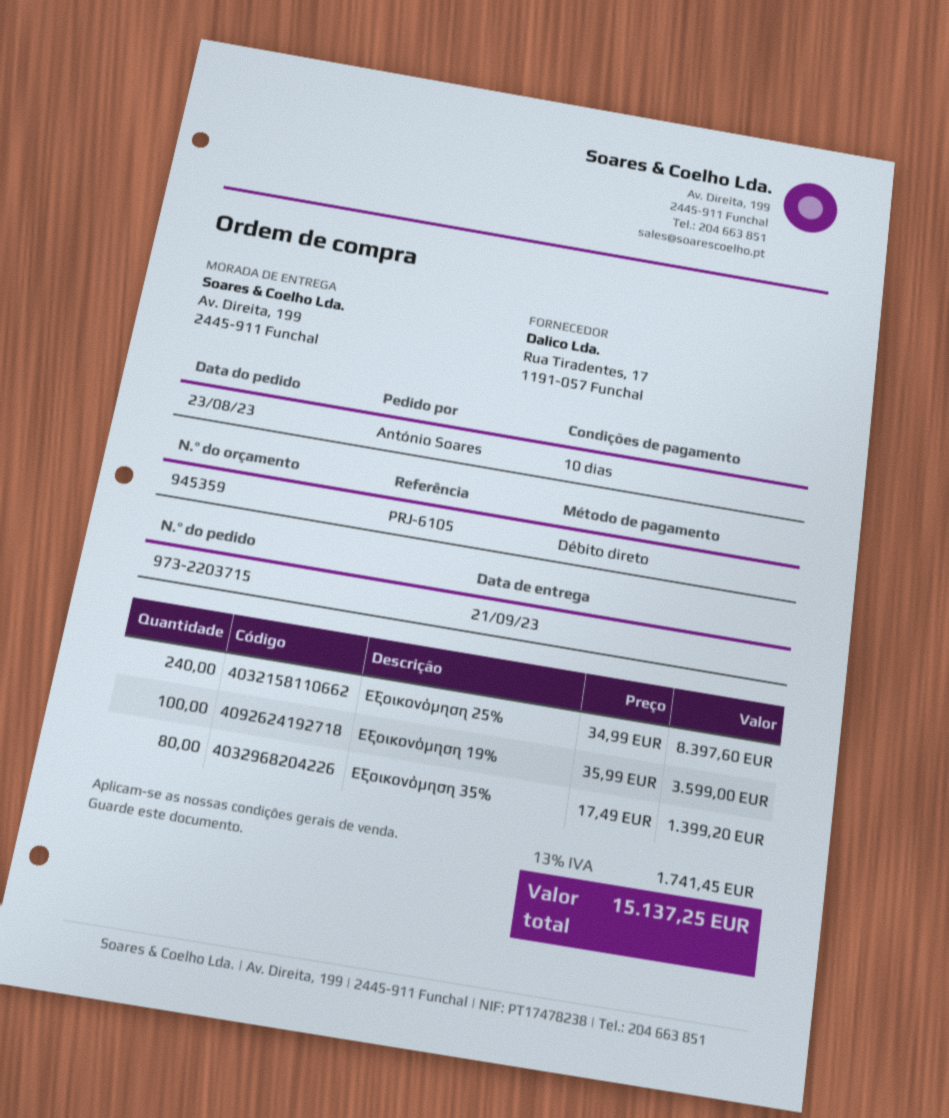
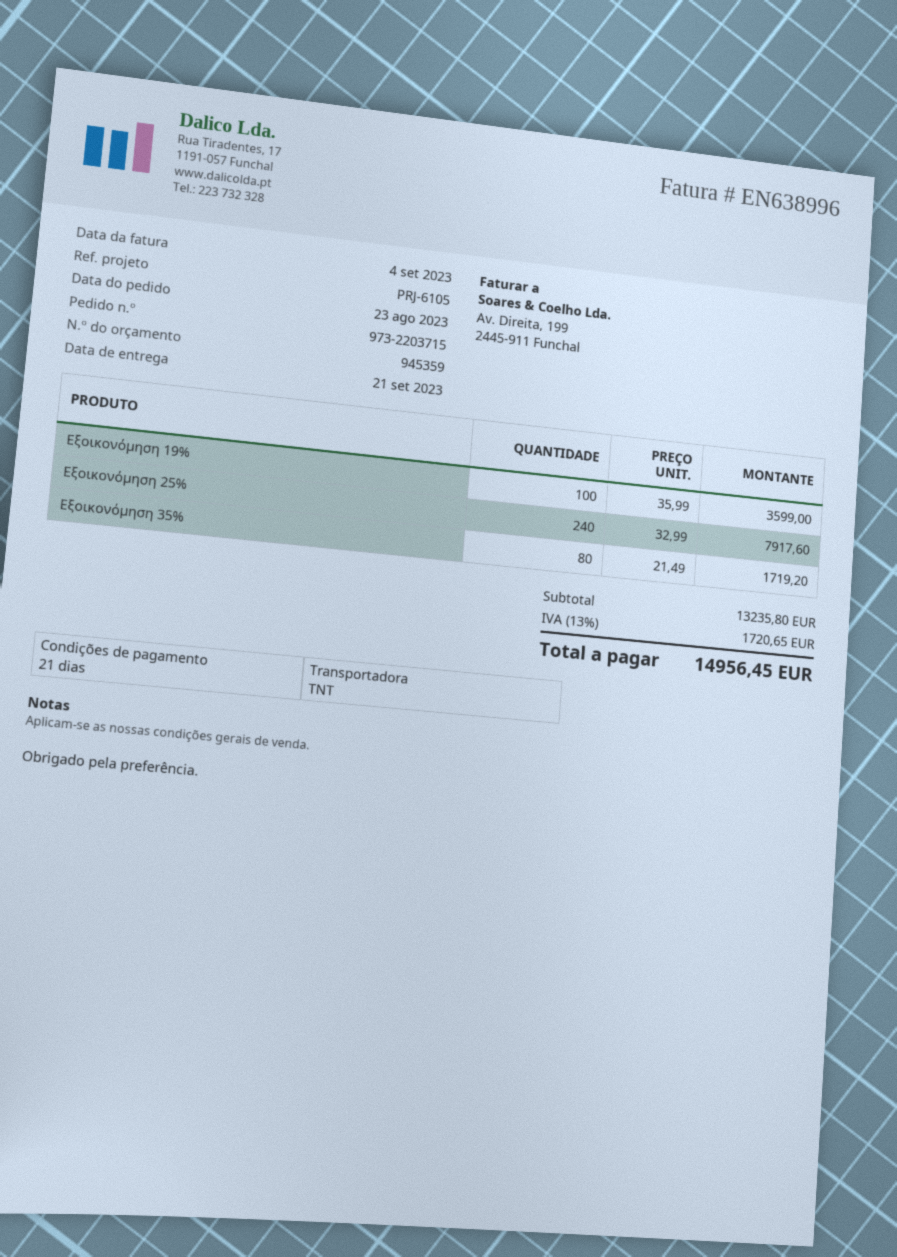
payment terms: 10 days -> 21 days
Εξοικονόμηση 25%: 240 x 34.99 = 8397.60 -> 240 x 32.99 = 7917.60
Εξοικονόμηση 35%: 80 x 17.49 = 1399.20 -> 80 x 21.49 = 1719.20
tax: 13% = 1741.45 -> 13% = 1720.65
total: 15137.25 -> 14956.45

